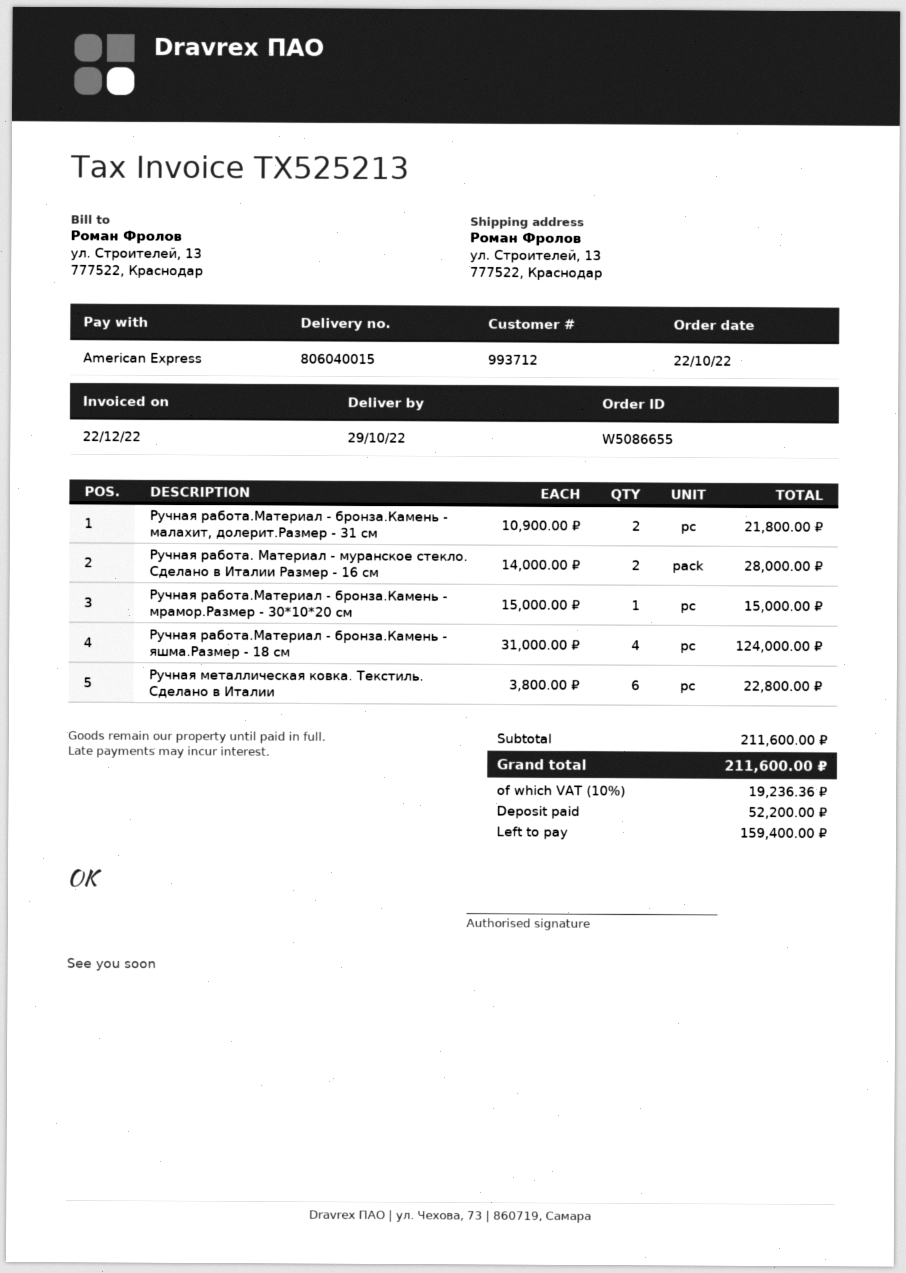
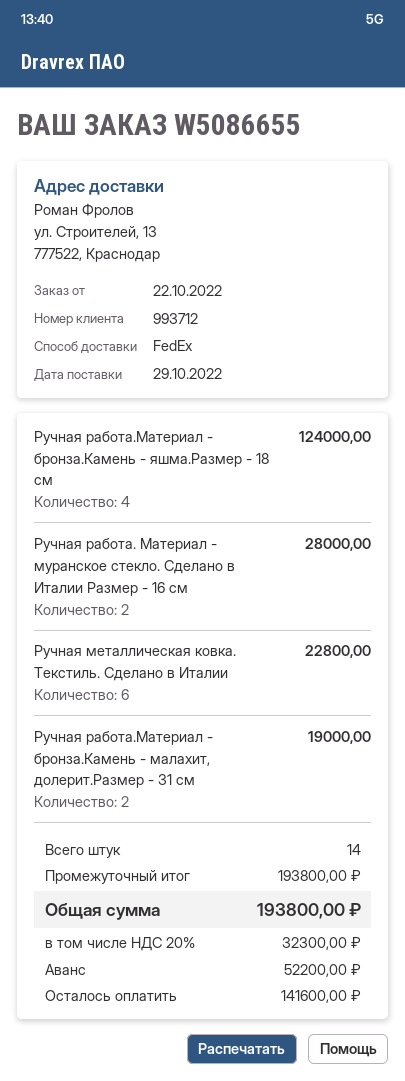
Ручная работа.Материал - бронза.Камень - малахит, долерит.Размер - 31 см: 2 for 21800.00 -> 2 for 19000.00
Ручная работа.Материал - бронза.Камень - мрамор.Размер - 30*10*20 см: 1 for 15000.00 -> none
subtotal: 211600.00 -> 193800.00
tax: 10% = 19236.36 -> 20% = 32300.00
total: 211600.00 -> 193800.00
balance: 159400.00 -> 141600.00

